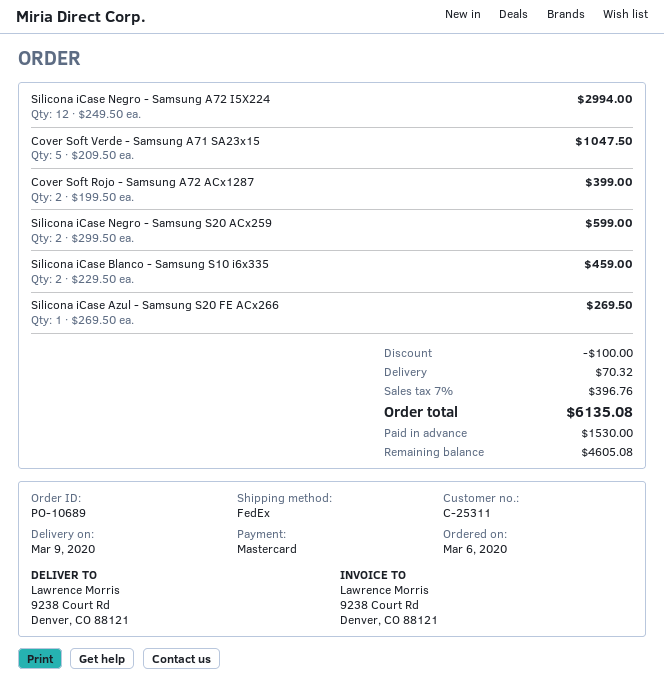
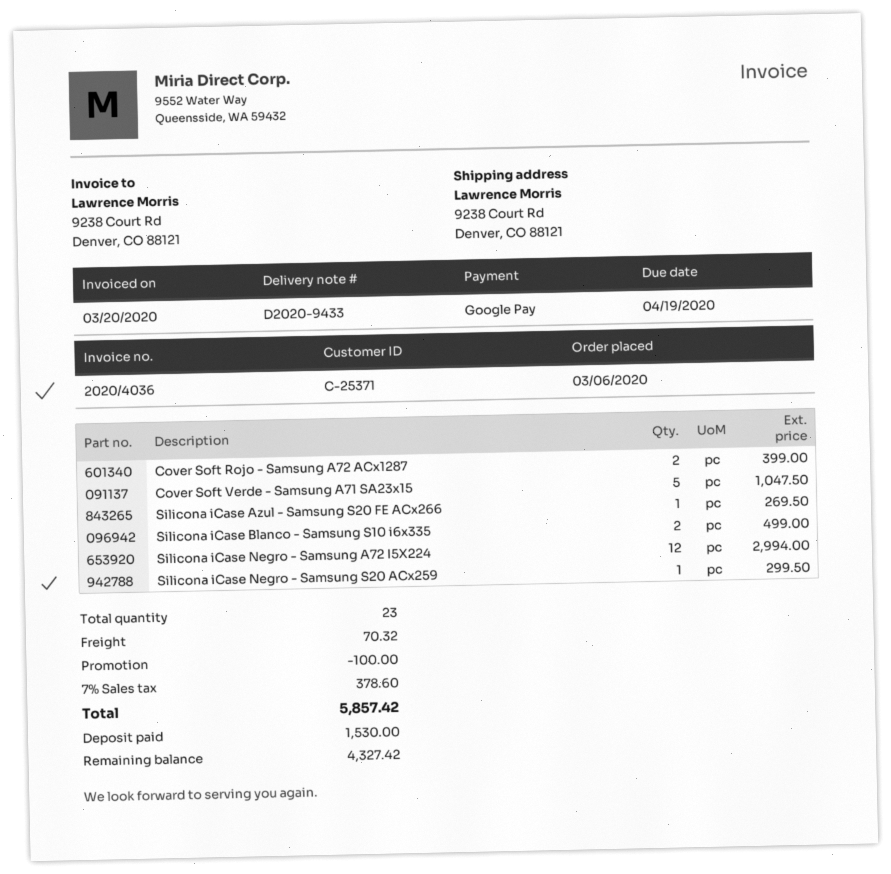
customer number: C-25311 -> C-25371
payment method: Mastercard -> Google Pay
Silicona iCase Negro - Samsung S20 ACx259: 2 for 599.00 -> 1 for 299.50
Silicona iCase Blanco - Samsung S10 i6x335: 2 for 459.00 -> 2 for 499.00
tax: 7% = 396.76 -> 7% = 378.60
total: 6135.08 -> 5857.42
balance: 4605.08 -> 4327.42

